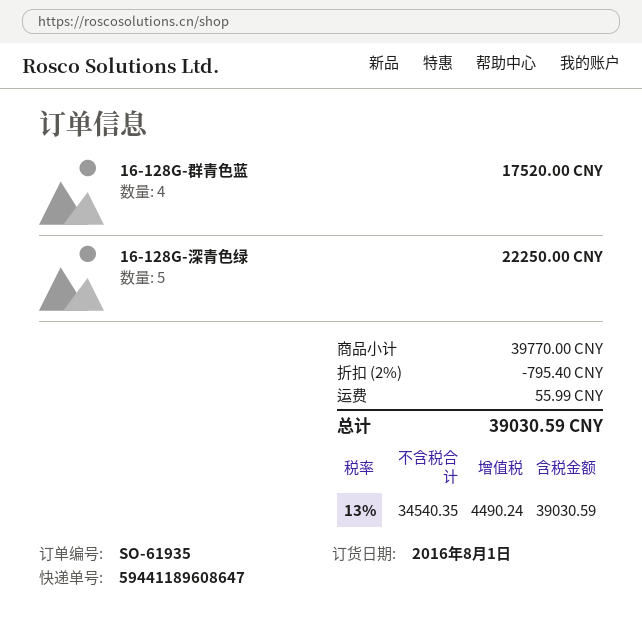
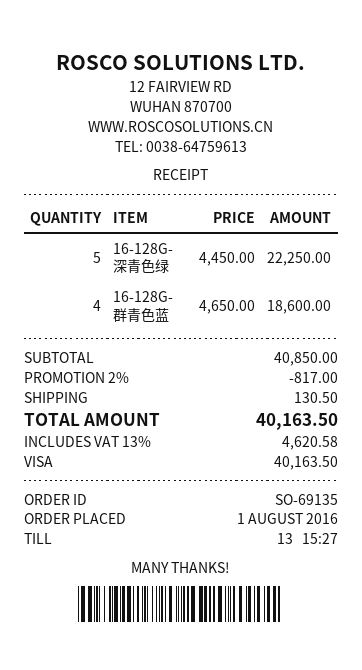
order number: SO-61935 -> SO-69135
16-128G-群青色蓝: 4 for 17520.00 -> 4 for 18600.00
subtotal: 39770.00 -> 40850.00
discount: 2% = 795.40 -> 2% = 817.00
shipping: 55.99 -> 130.50
tax: 13% = 4490.24 -> 13% = 4620.58
total: 39030.59 -> 40163.50

